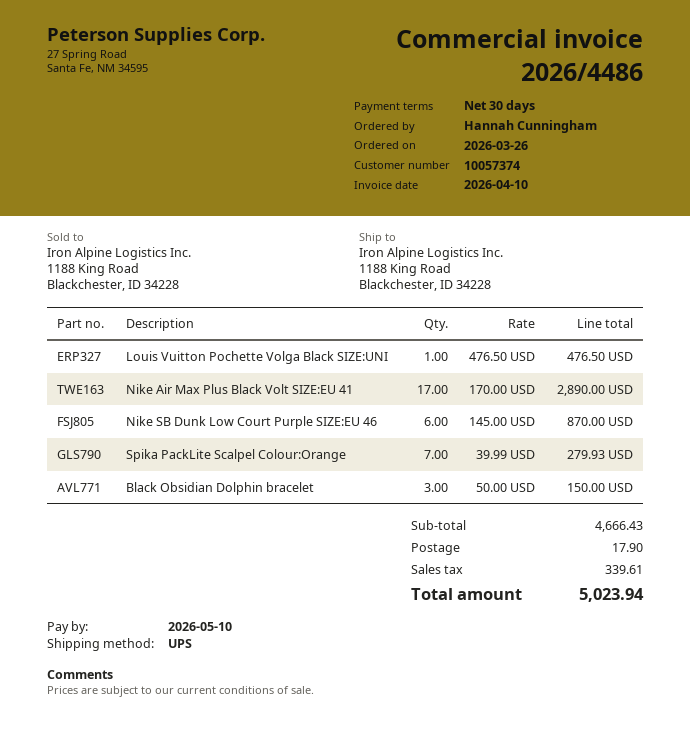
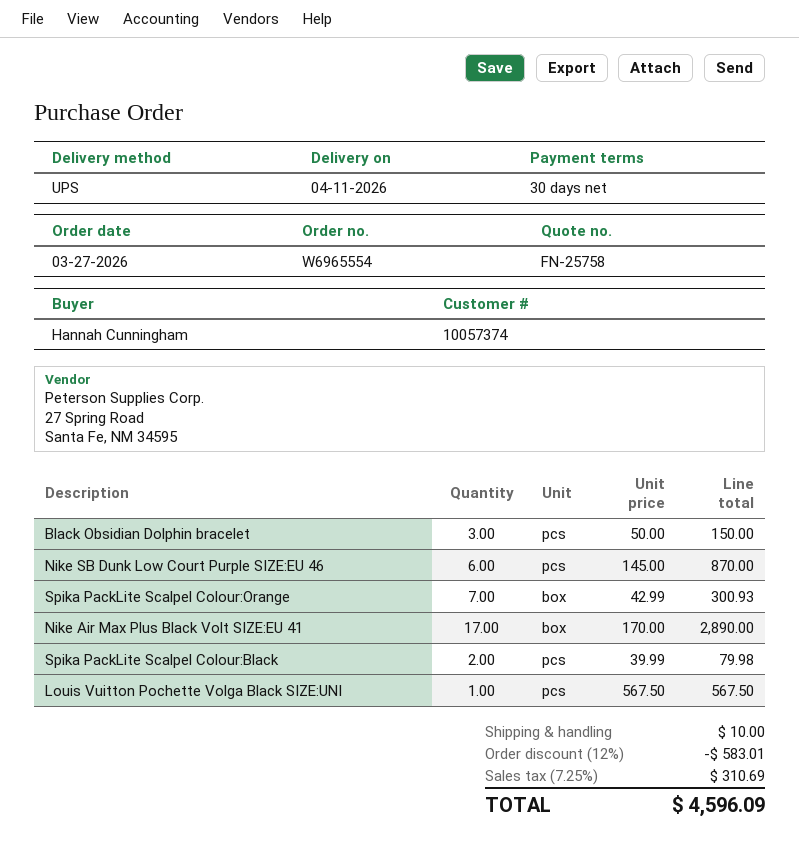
order date: 2026-03-26 -> 2026-03-27
Louis Vuitton Pochette Volga Black SIZE:UNI: 1 x 476.50 = 476.50 -> 1 x 567.50 = 567.50
Spika PackLite Scalpel Colour:Orange: 7 x 39.99 = 279.93 -> 7 x 42.99 = 300.93
Spika PackLite Scalpel Colour:Black: none -> 2 x 39.99 = 79.98
discount: none -> 12% = 583.01
shipping: 17.90 -> 10.00
tax: 339.61 -> 310.69
total: 5023.94 -> 4596.09

